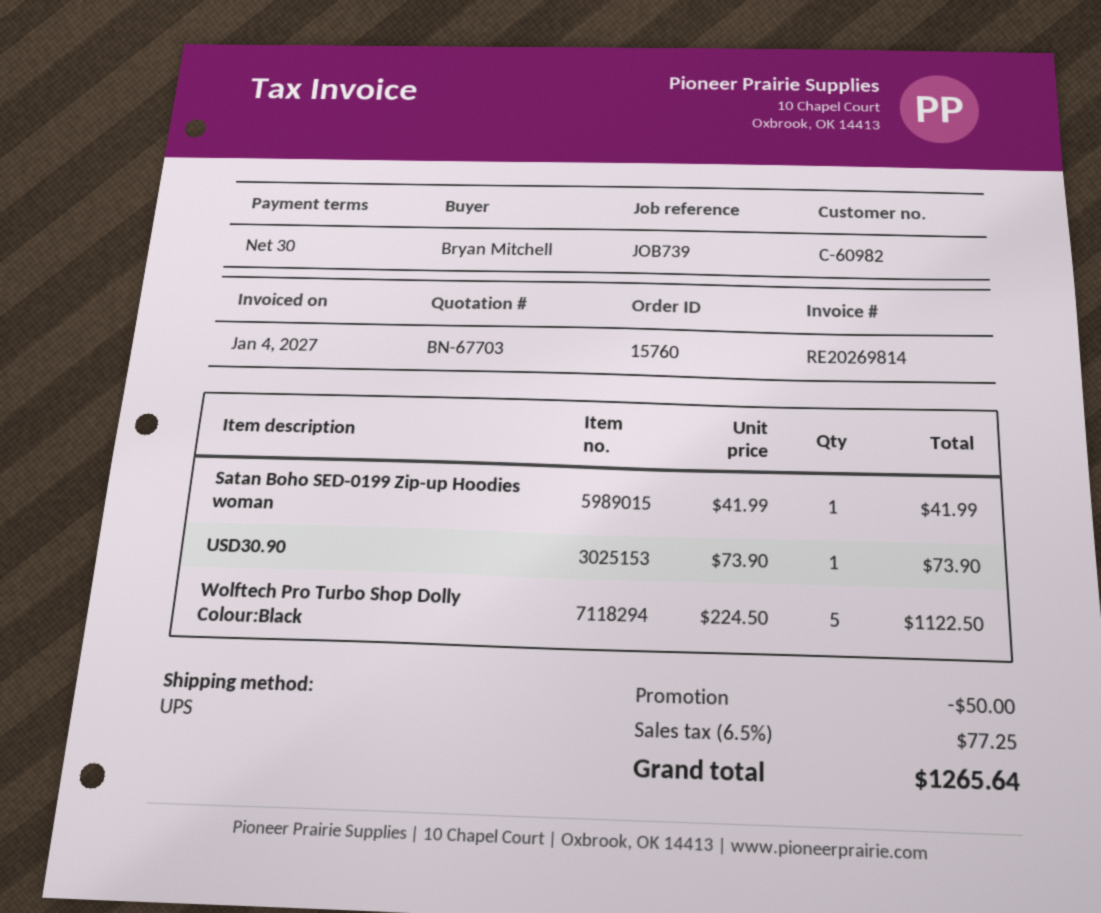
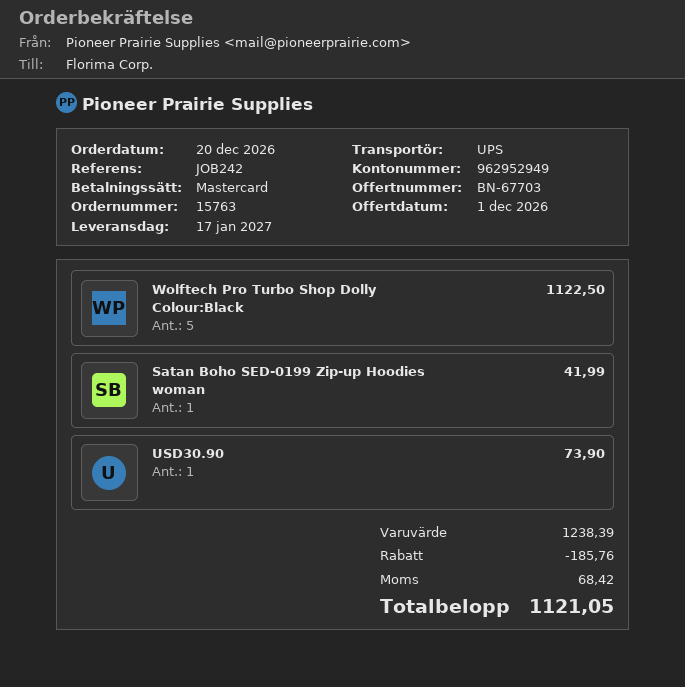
order number: 15760 -> 15763
reference: JOB739 -> JOB242
discount: 50.00 -> 185.76
tax: 77.25 -> 68.42
total: 1265.64 -> 1121.05

